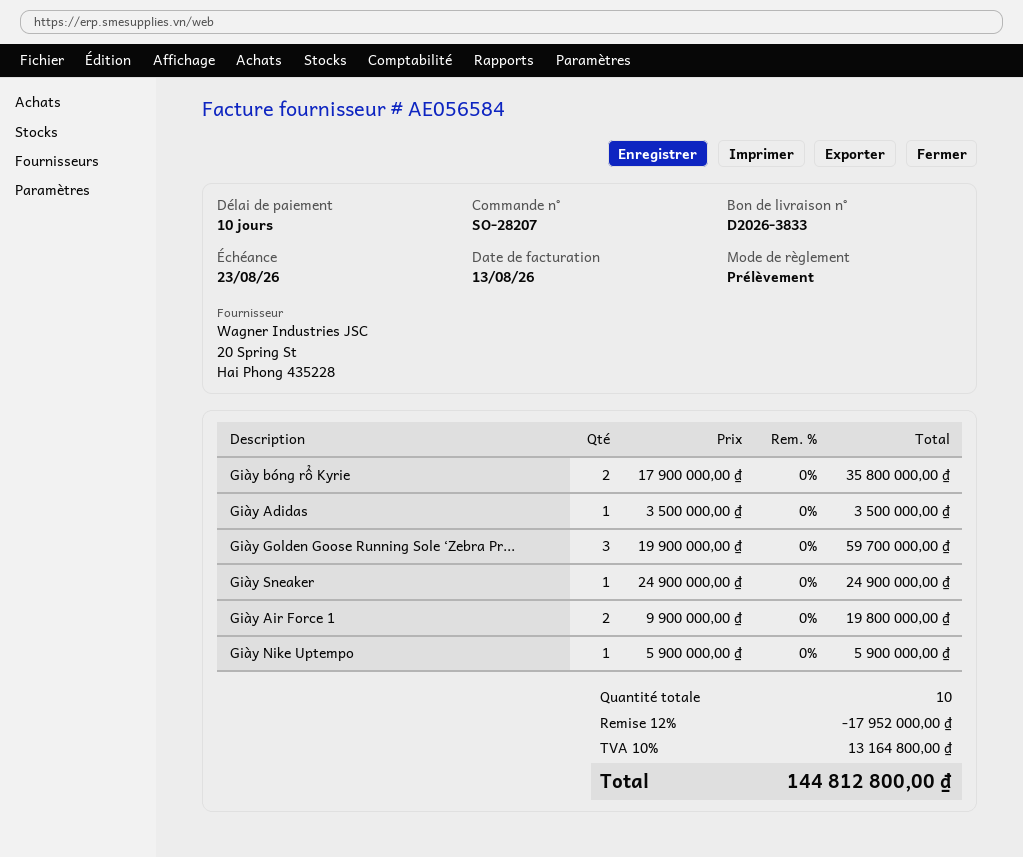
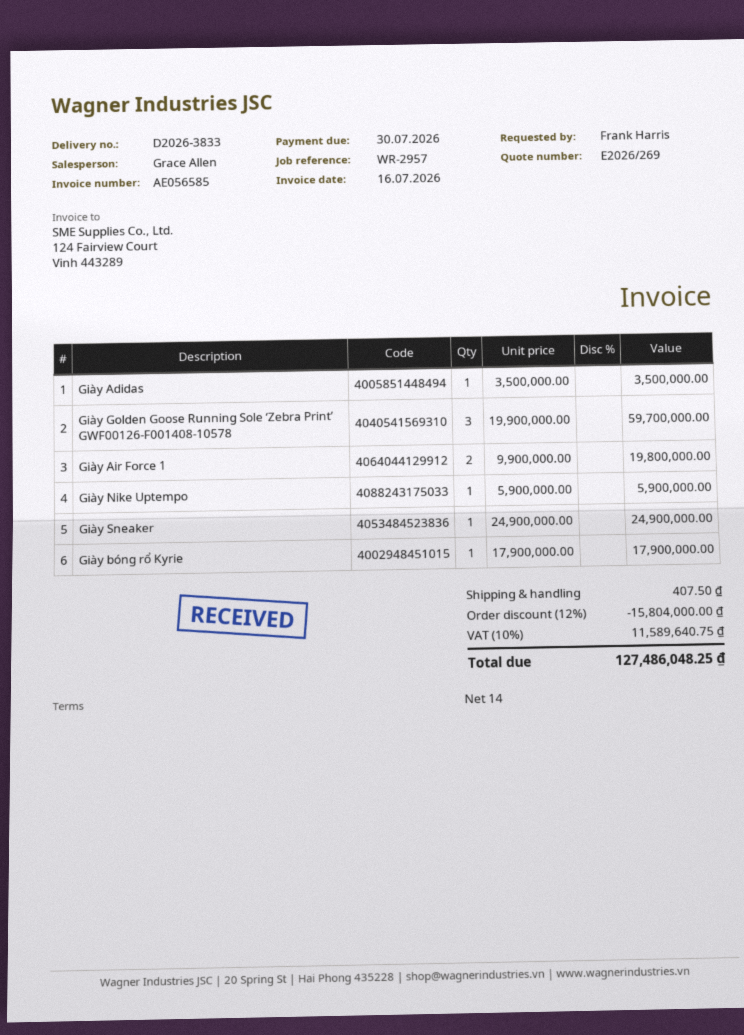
invoice number: AE056584 -> AE056585
invoice date: 2026-08-13 -> 2026-07-16
payment terms: 10 days -> 14 days
due date: 2026-08-23 -> 2026-07-30
Giày bóng rổ Kyrie: 2 x 17900000.00 = 35800000.00 -> 1 x 17900000.00 = 17900000.00
discount: 12% = 17952000.00 -> 12% = 15804000.00
shipping: none -> 407.50
tax: 10% = 13164800.00 -> 10% = 11589640.75
total: 144812800.00 -> 127486048.25

